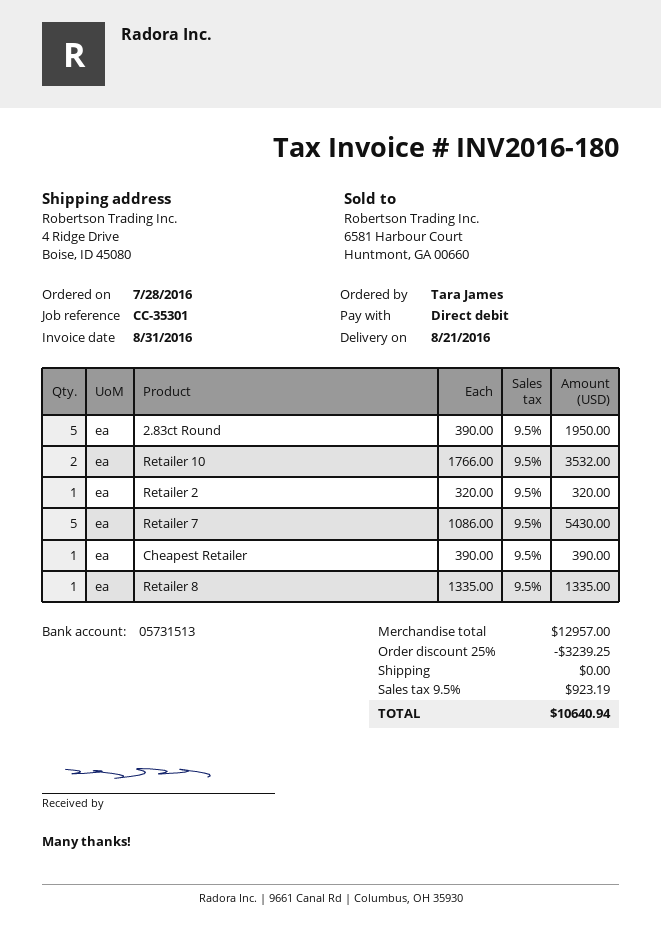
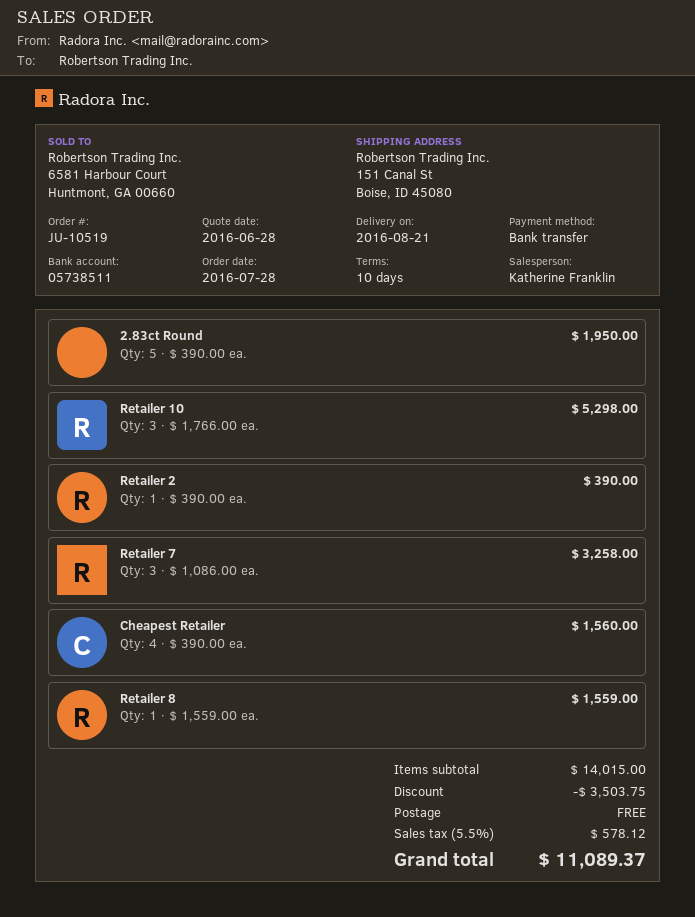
payment method: direct debit -> bank transfer
bank account: 05731513 -> 05738511
ship to: 4 Ridge Drive, Boise, ID 45080 -> 151 Canal St, Boise, ID 45080
Retailer 10: 2 x 1766.00 = 3532.00 -> 3 x 1766.00 = 5298.00
Retailer 2: 1 x 320.00 = 320.00 -> 1 x 390.00 = 390.00
Retailer 7: 5 x 1086.00 = 5430.00 -> 3 x 1086.00 = 3258.00
Cheapest Retailer: 1 x 390.00 = 390.00 -> 4 x 390.00 = 1560.00
Retailer 8: 1 x 1335.00 = 1335.00 -> 1 x 1559.00 = 1559.00
subtotal: 12957.00 -> 14015.00
discount: 3239.25 -> 3503.75
tax: 9.5% = 923.19 -> 5.5% = 578.12
total: 10640.94 -> 11089.37

